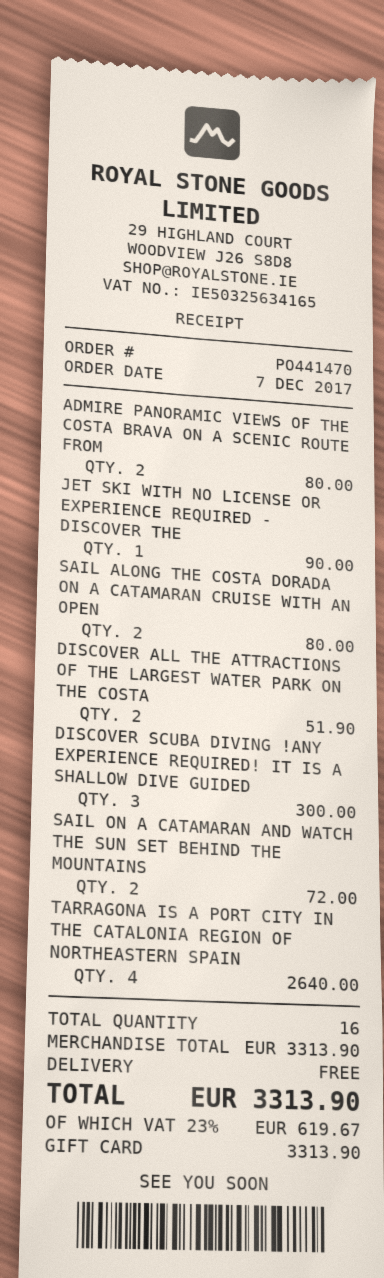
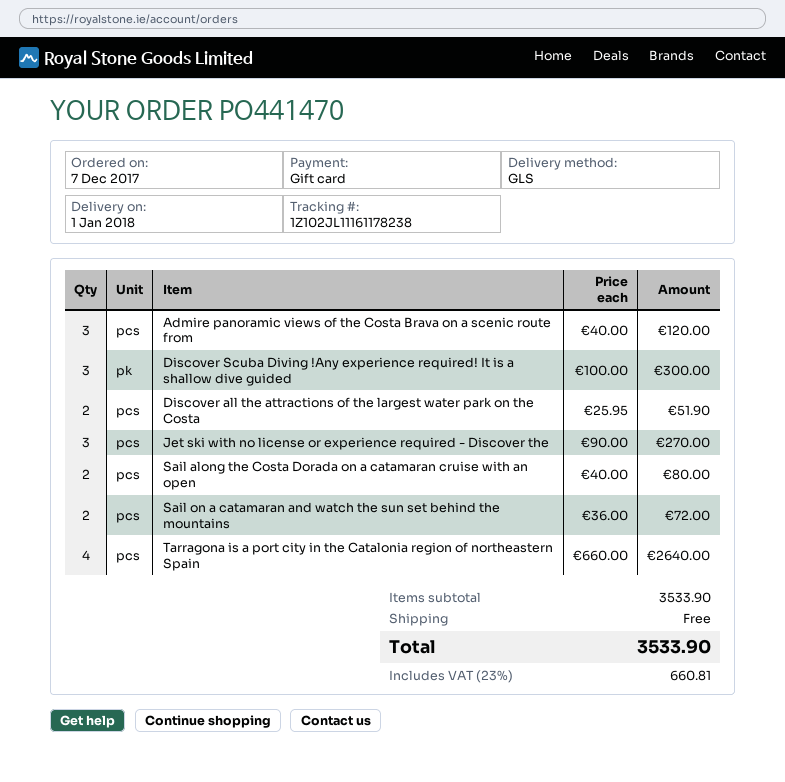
ADMIRE PANORAMIC VIEWS OF THE COSTA BRAVA ON A SCENIC ROUTE FROM: 2 for 80.00 -> 3 for 120.00
JET SKI WITH NO LICENSE OR EXPERIENCE REQUIRED - DISCOVER THE: 1 for 90.00 -> 3 for 270.00
subtotal: 3313.90 -> 3533.90
tax: 23% = 619.67 -> 23% = 660.81
total: 3313.90 -> 3533.90

